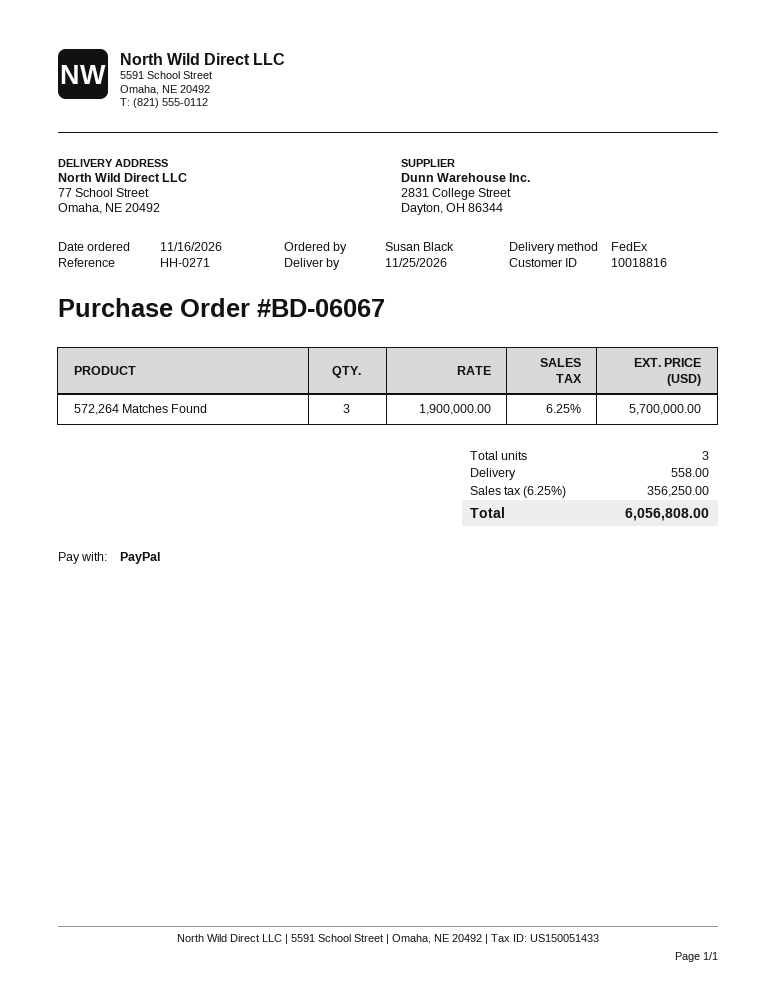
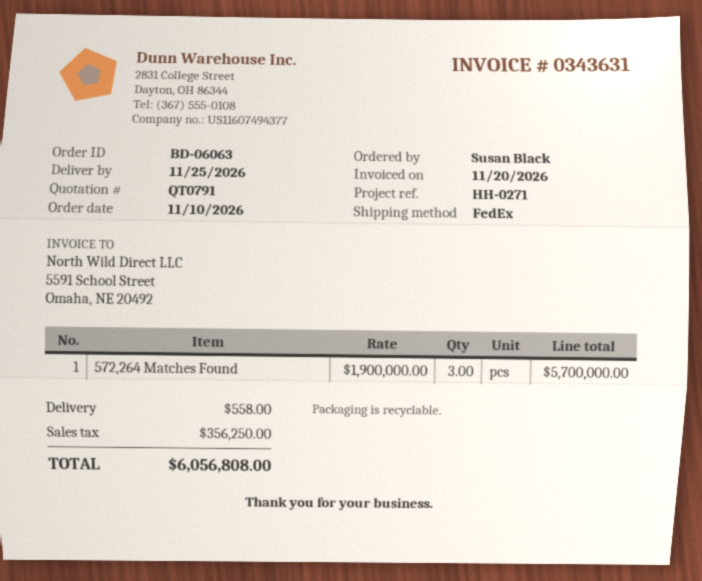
order number: BD-06067 -> BD-06063
order date: 2026-11-16 -> 2026-11-10

